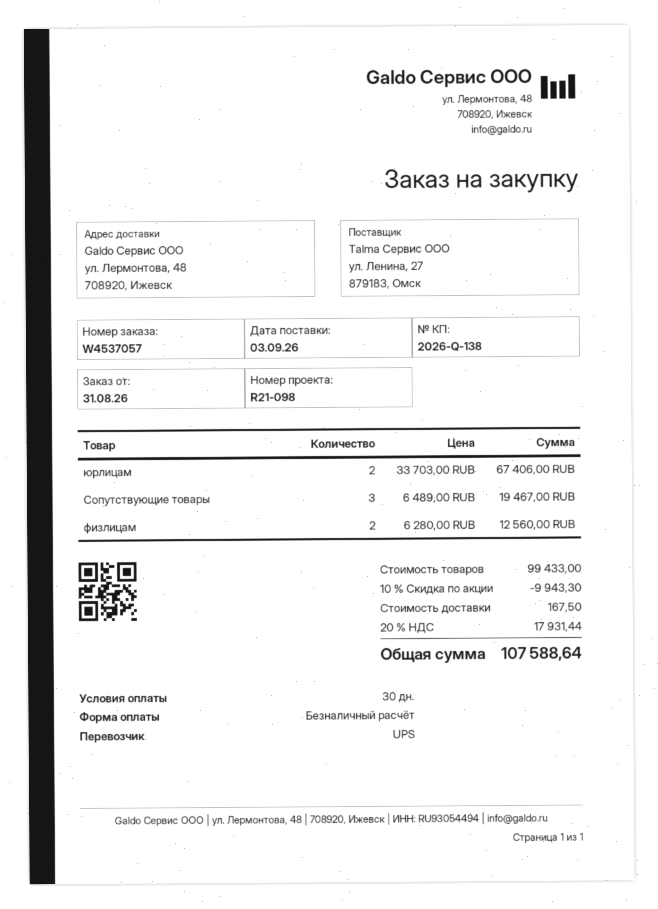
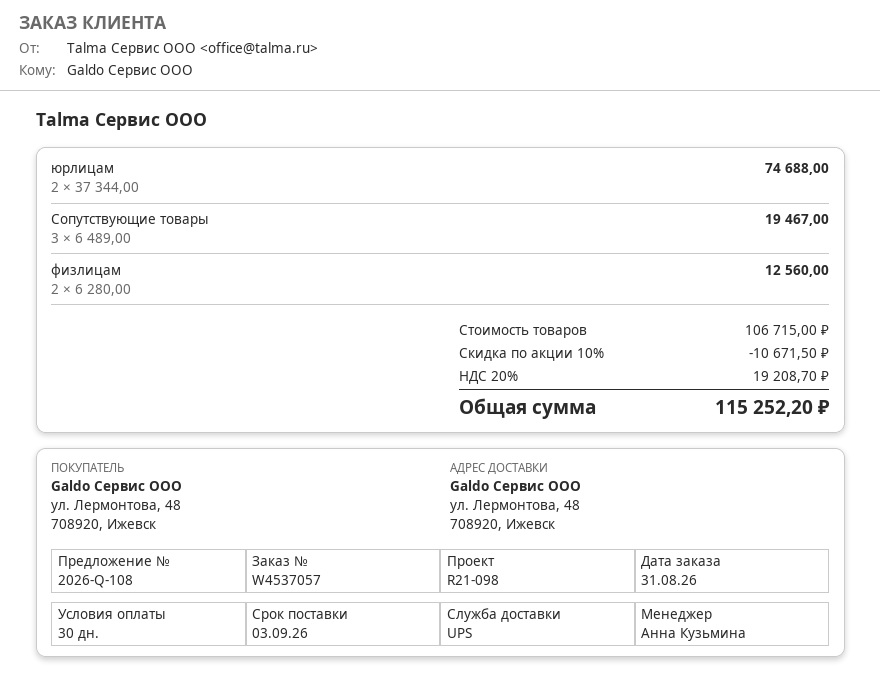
quote number: 2026-Q-138 -> 2026-Q-108
юрлицам: 2 x 33703.00 = 67406.00 -> 2 x 37344.00 = 74688.00
subtotal: 99433.00 -> 106715.00
discount: 10% = 9943.30 -> 10% = 10671.50
shipping: 167.50 -> none
tax: 20% = 17931.44 -> 20% = 19208.70
total: 107588.64 -> 115252.20

